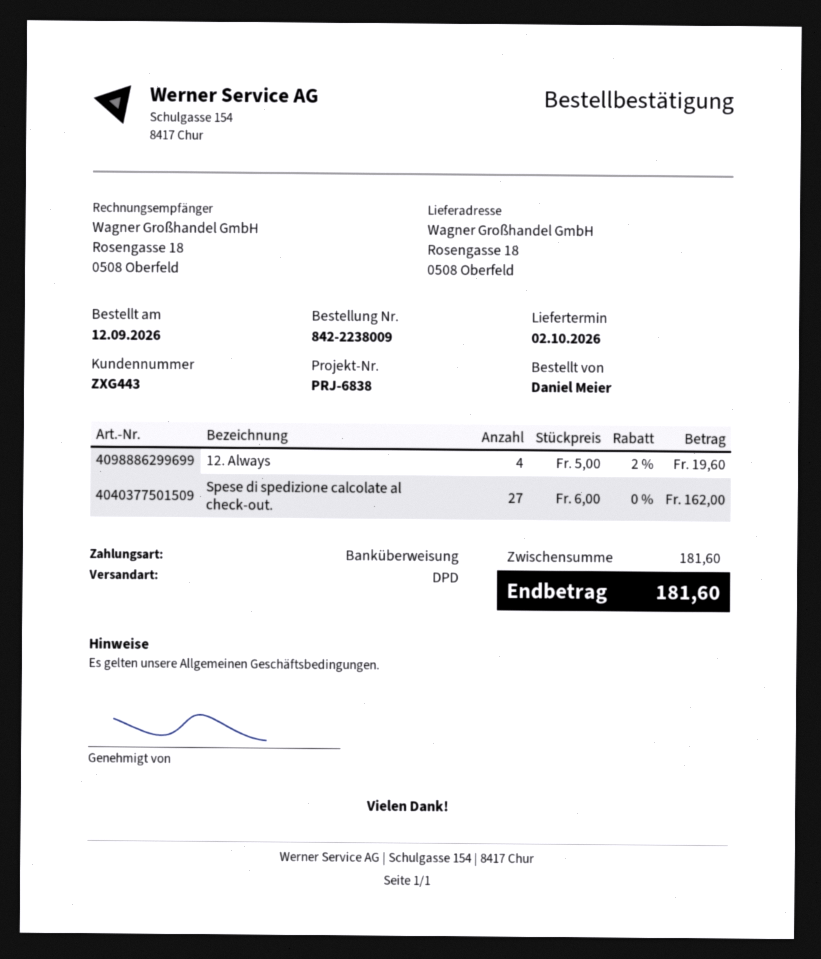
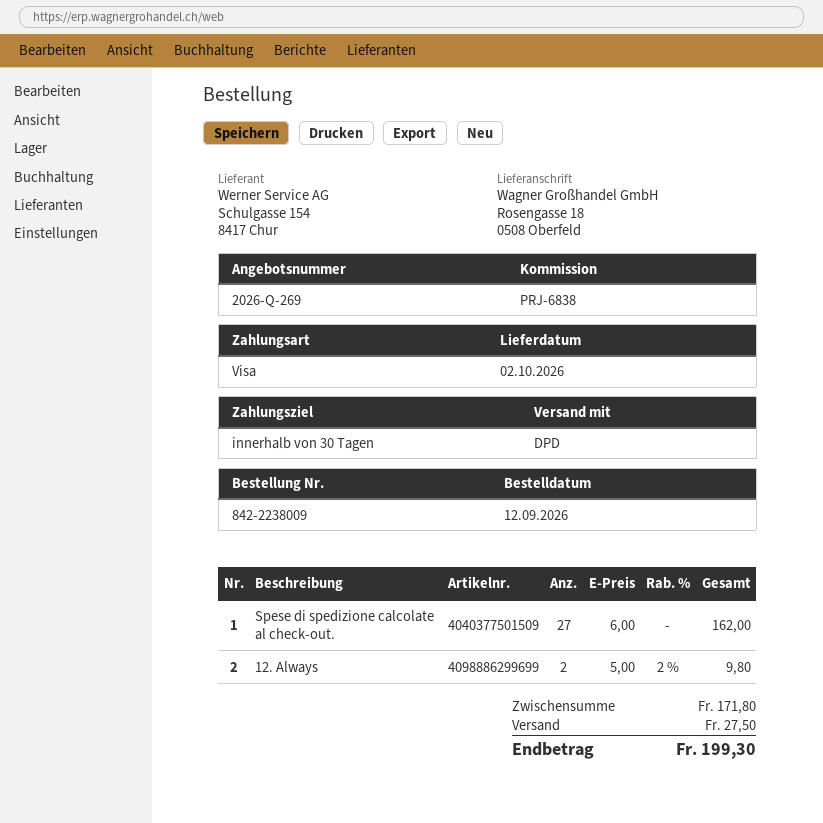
payment method: bank transfer -> Visa
12. Always: 4 x 5.00 - 2% = 19.60 -> 2 x 5.00 - 2% = 9.80
subtotal: 181.60 -> 171.80
shipping: none -> 27.50
total: 181.60 -> 199.30

